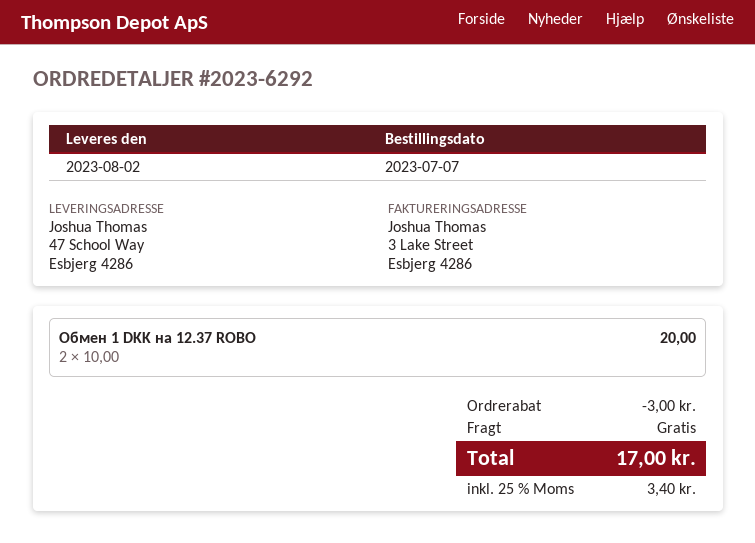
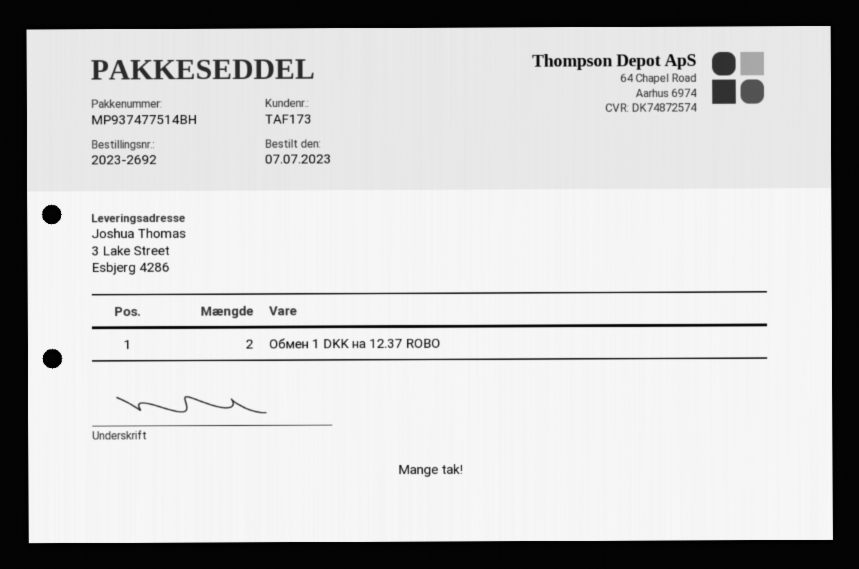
order number: 2023-6292 -> 2023-2692
ship to: 47 School Way, Esbjerg 4286 -> 3 Lake Street, Esbjerg 4286

